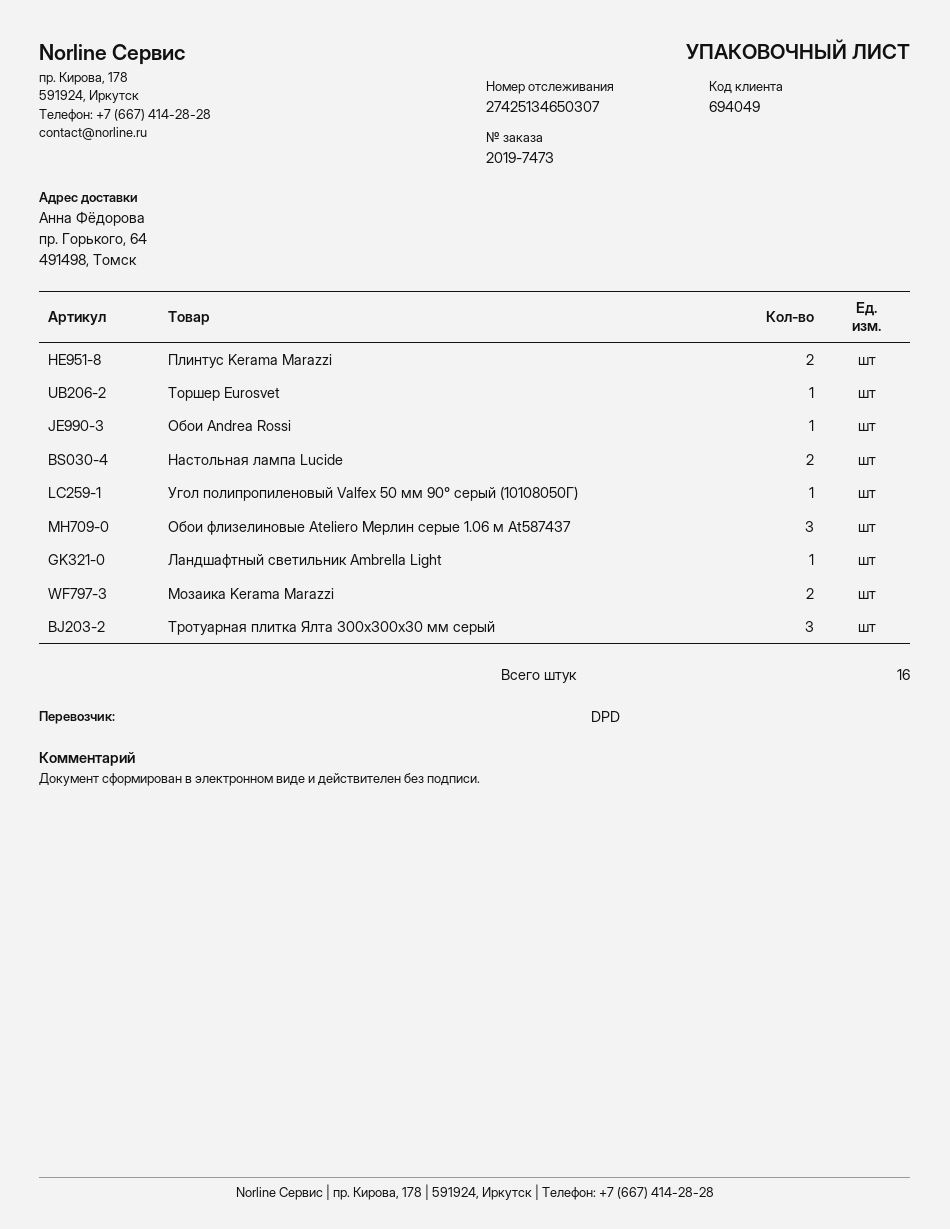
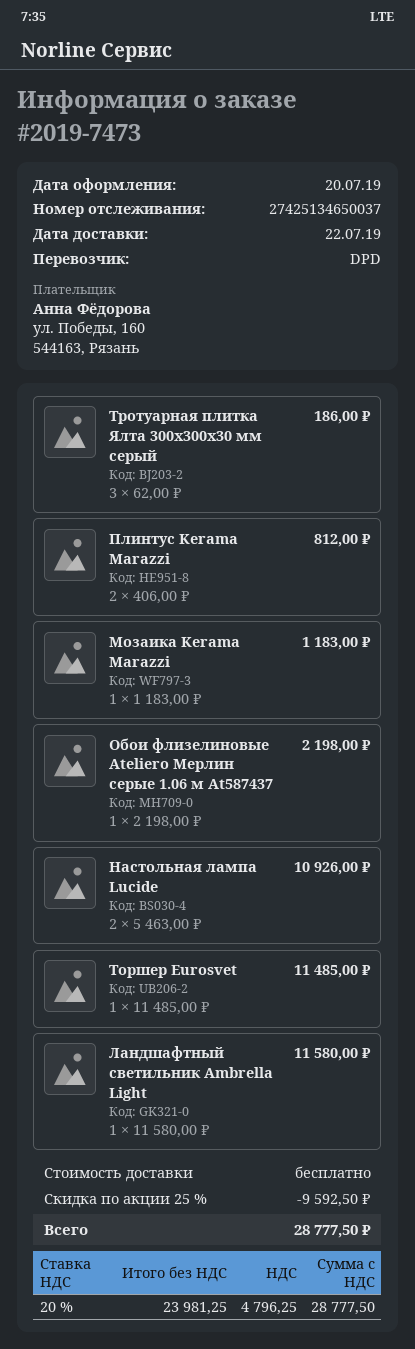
tracking number: 27425134650307 -> 27425134650037
Обои Andrea Rossi: 1 -> none
Угол полипропиленовый Valfex 50 мм 90° серый (10108050Г): 1 -> none
Обои флизелиновые Ateliero Мерлин серые 1.06 м At587437: 3 -> 1
Мозаика Kerama Marazzi: 2 -> 1

